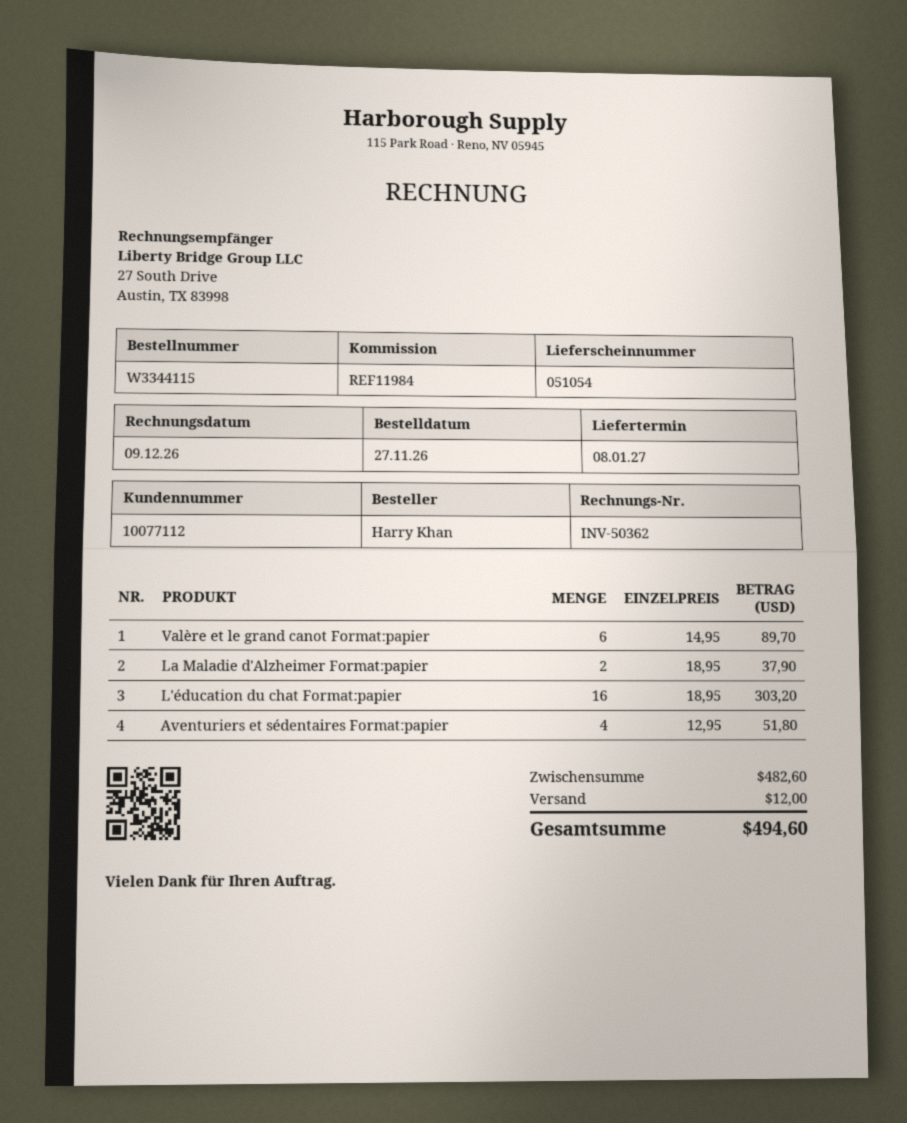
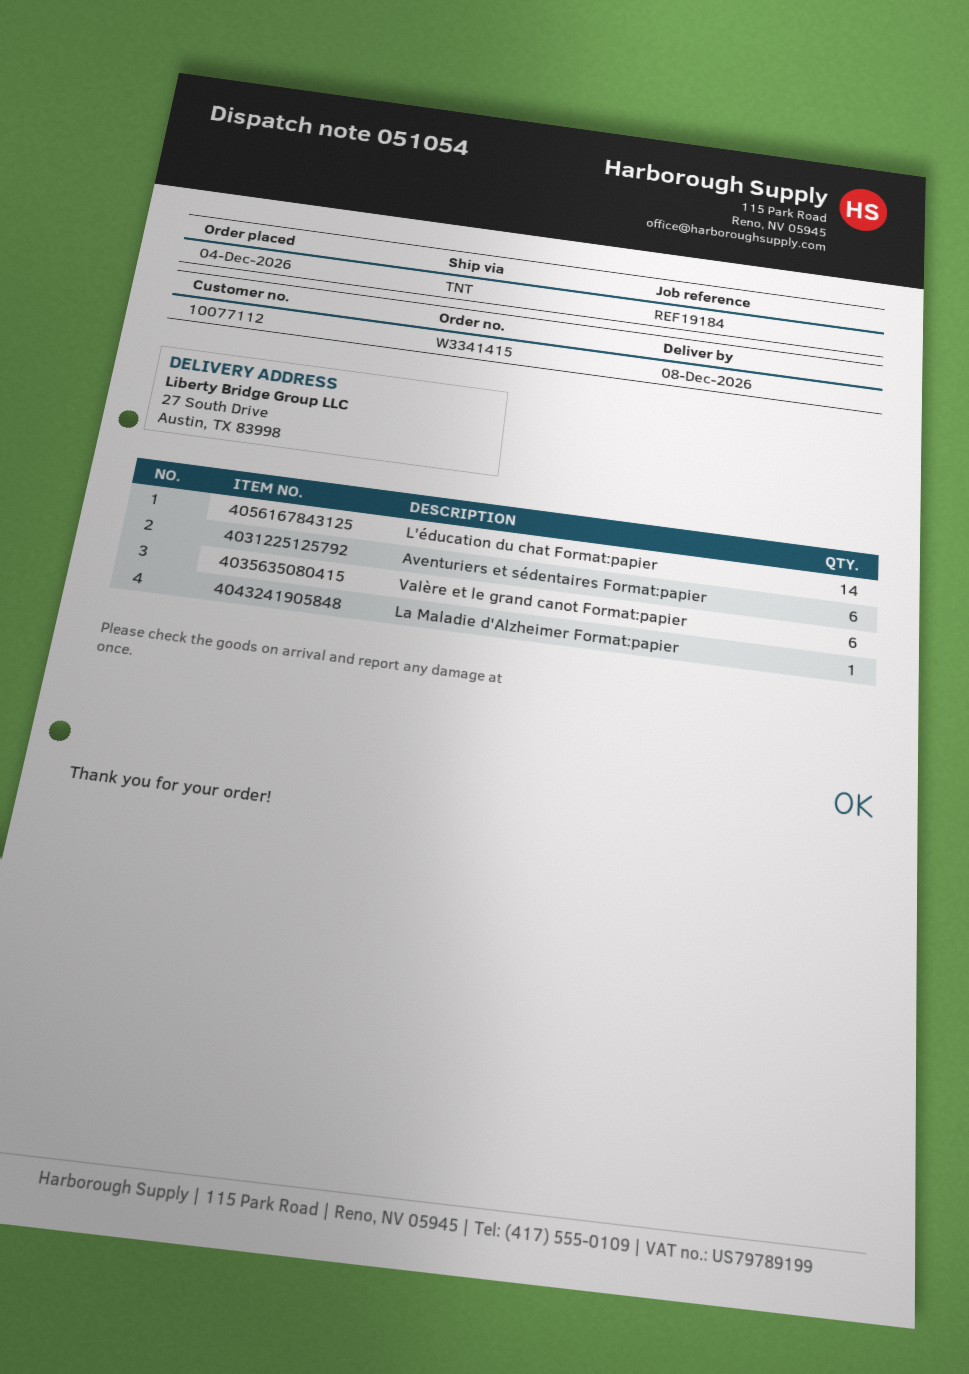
order number: W3344115 -> W3341415
order date: 2026-11-27 -> 2026-12-04
delivery date: 2027-01-08 -> 2026-12-08
reference: REF11984 -> REF19184
La Maladie d'Alzheimer Format:papier: 2 -> 1
L'éducation du chat Format:papier: 16 -> 14
Aventuriers et sédentaires Format:papier: 4 -> 6

